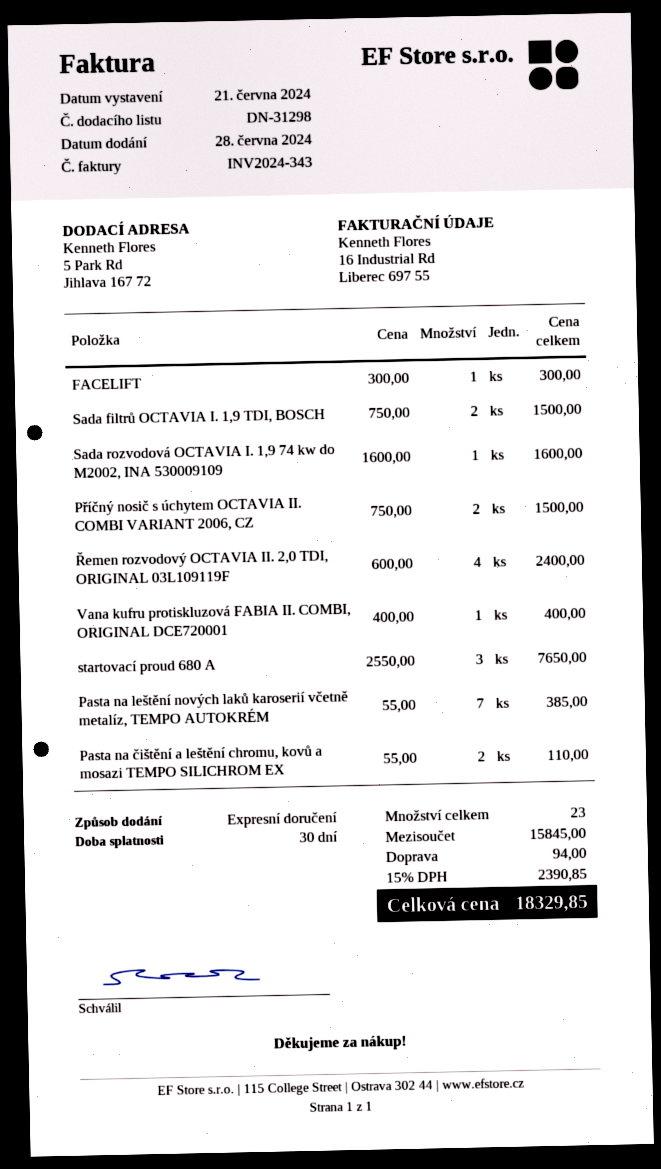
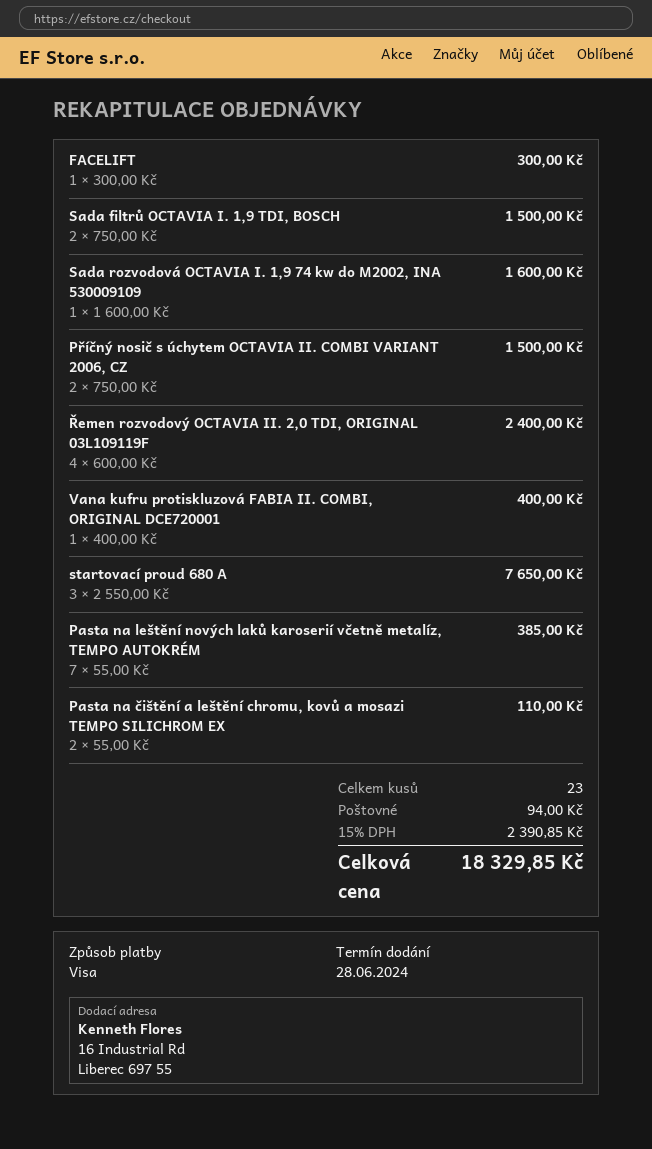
ship to: 5 Park Rd, Jihlava 167 72 -> 16 Industrial Rd, Liberec 697 55

